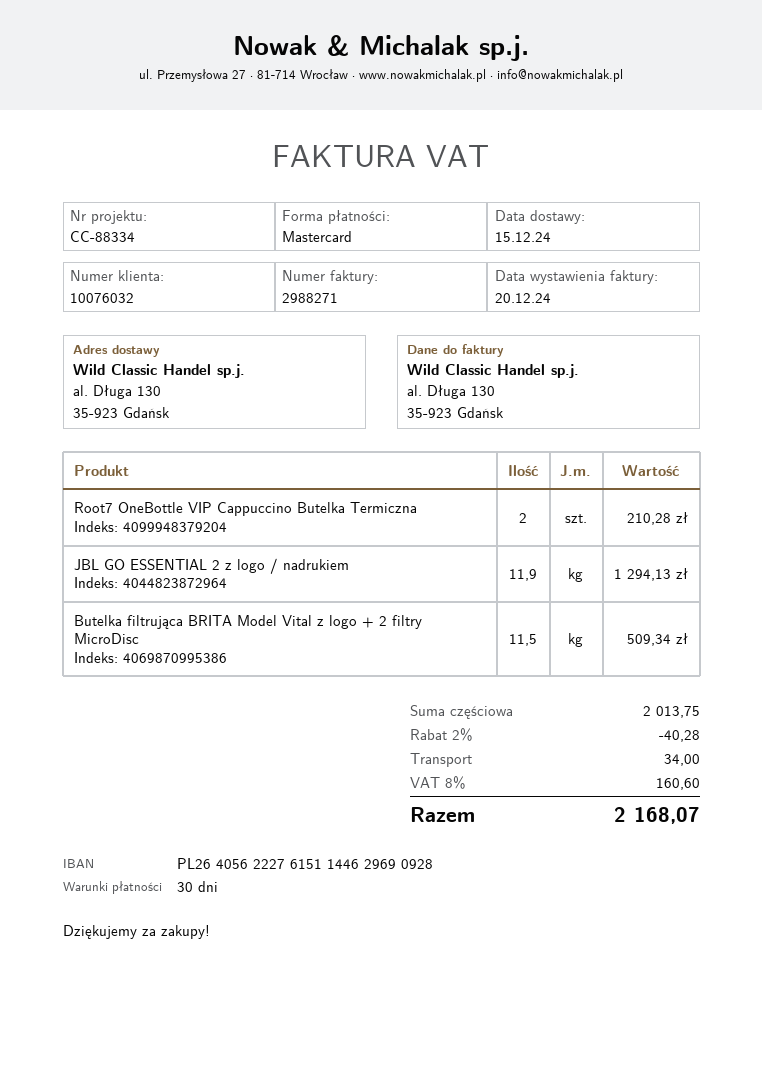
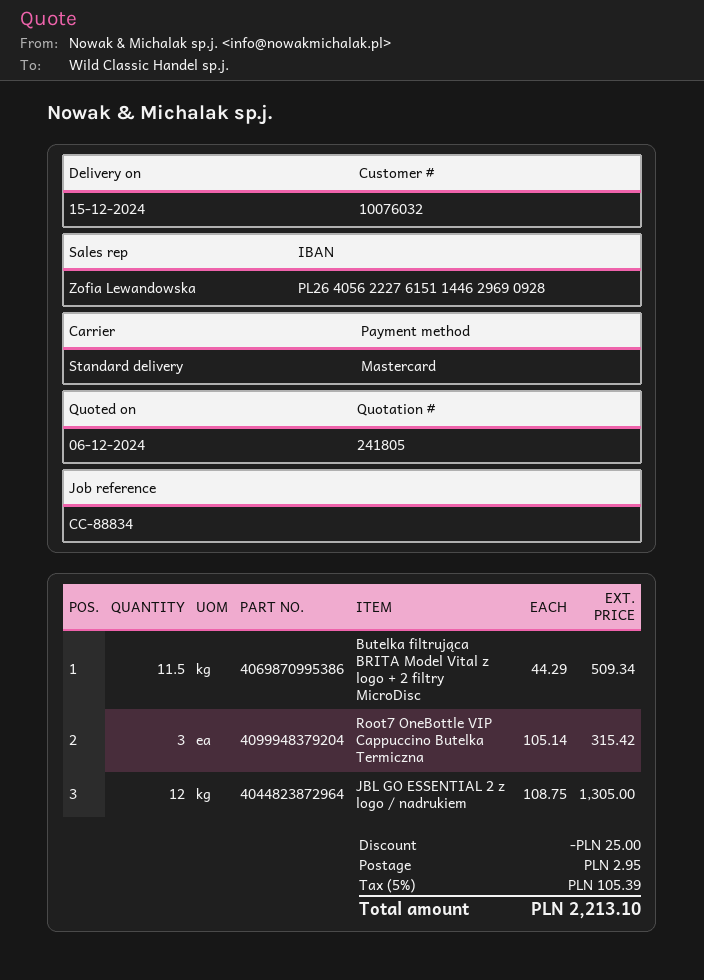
reference: CC-88334 -> CC-88834
Root7 OneBottle VIP Cappuccino Butelka Termiczna: 2 for 210.28 -> 3 for 315.42
JBL GO ESSENTIAL 2 z logo / nadrukiem: 11.9 for 1294.13 -> 12 for 1305.00
discount: 40.28 -> 25.00
shipping: 34.00 -> 2.95
tax: 8% = 160.60 -> 5% = 105.39
total: 2168.07 -> 2213.10

